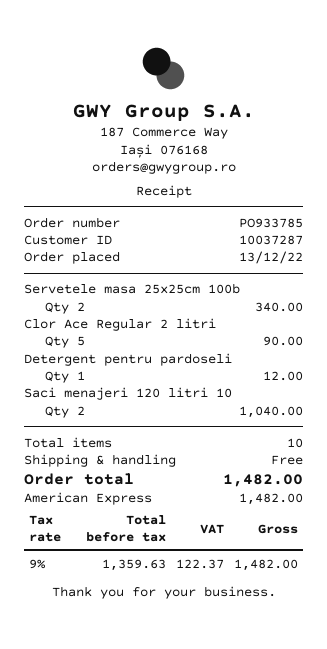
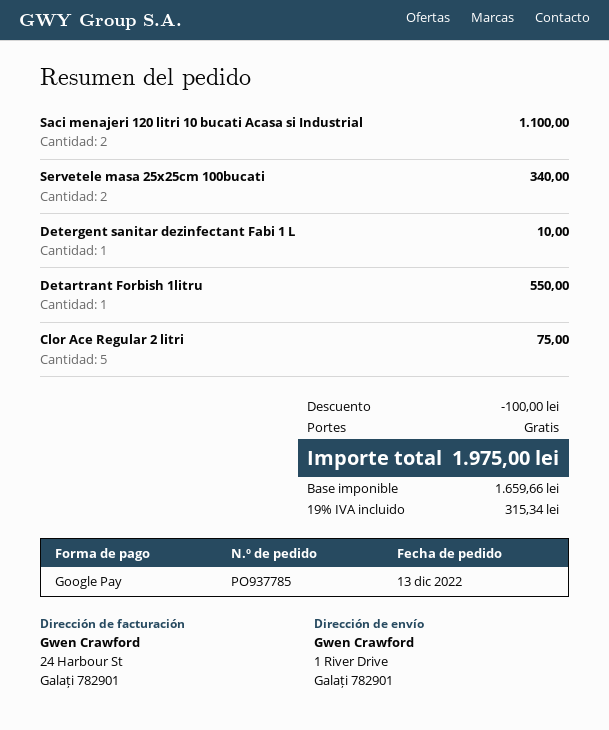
order number: PO933785 -> PO937785
payment method: American Express -> Google Pay
Clor Ace Regular 2 litri: 5 for 90.00 -> 5 for 75.00
Detergent pentru pardoseli: 1 for 12.00 -> none
Saci menajeri 120 litri 10: 2 for 1040.00 -> 2 for 1100.00
Detergent sanitar dezinfectant Fabi 1 L: none -> 1 for 10.00
Detartrant Forbish 1litru: none -> 1 for 550.00
discount: none -> 100.00
net: 1359.63 -> 1659.66
tax: 9% = 122.37 -> 19% = 315.34
total: 1482.00 -> 1975.00

